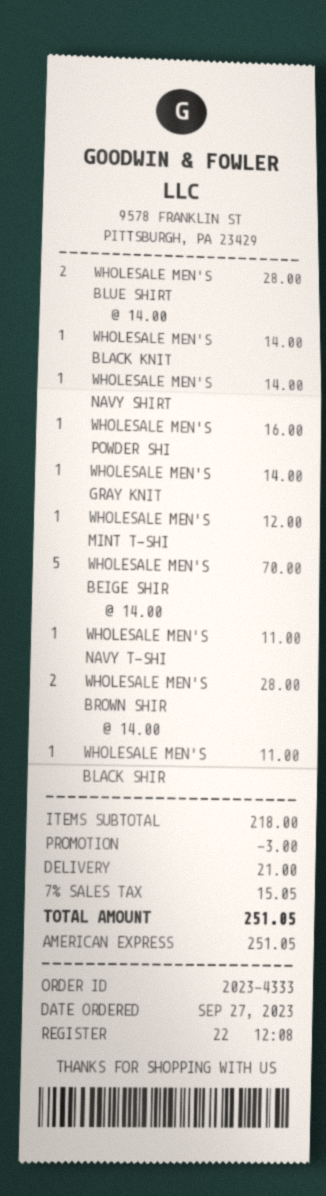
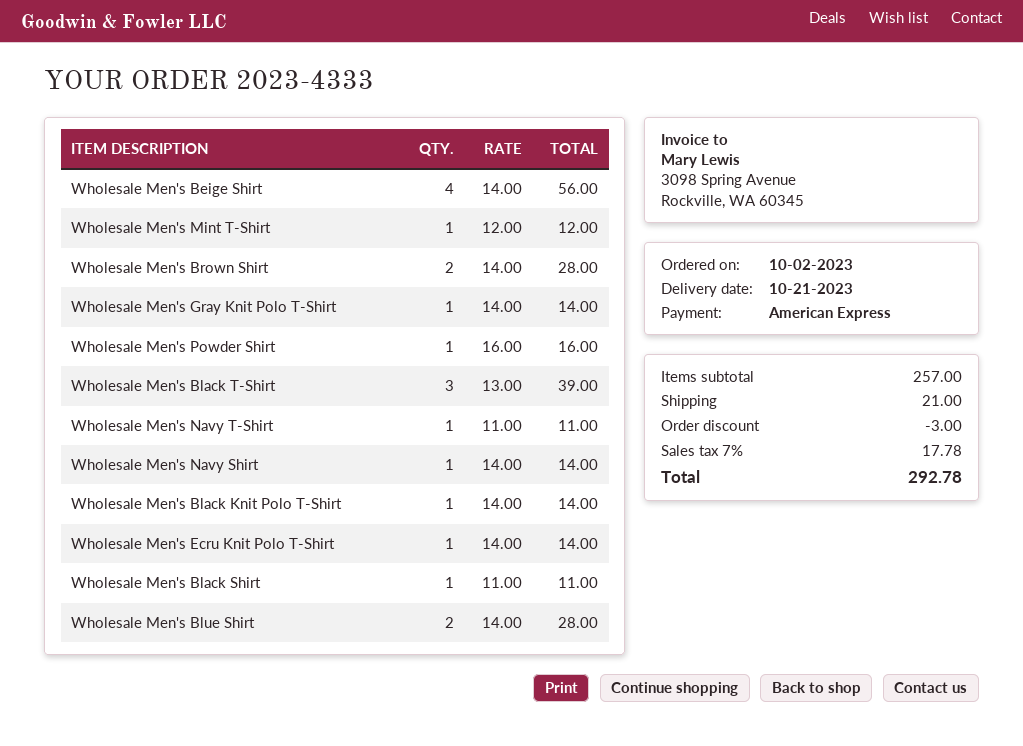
order date: 2023-09-27 -> 2023-10-02
WHOLESALE MEN'S BEIGE SHIR: 5 x 14.00 = 70.00 -> 4 x 14.00 = 56.00
Wholesale Men's Black T-Shirt: none -> 3 x 13.00 = 39.00
Wholesale Men's Ecru Knit Polo T-Shirt: none -> 1 x 14.00 = 14.00
subtotal: 218.00 -> 257.00
tax: 7% = 15.05 -> 7% = 17.78
total: 251.05 -> 292.78

